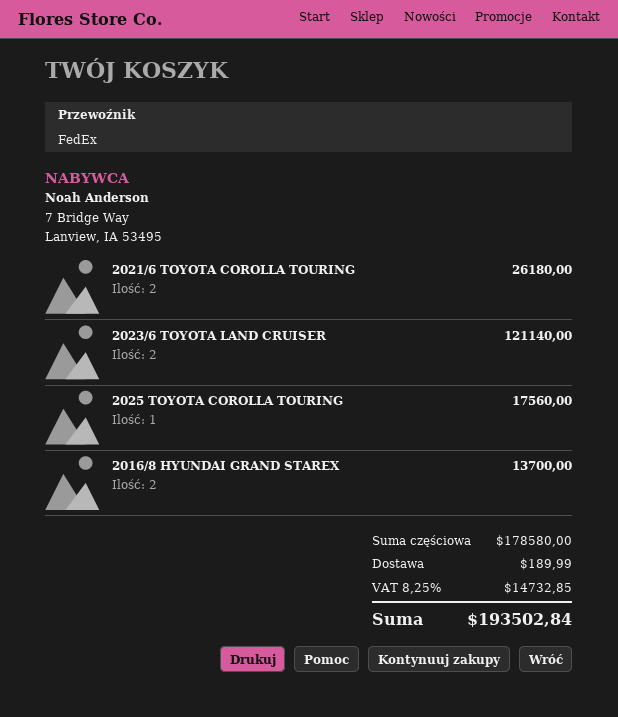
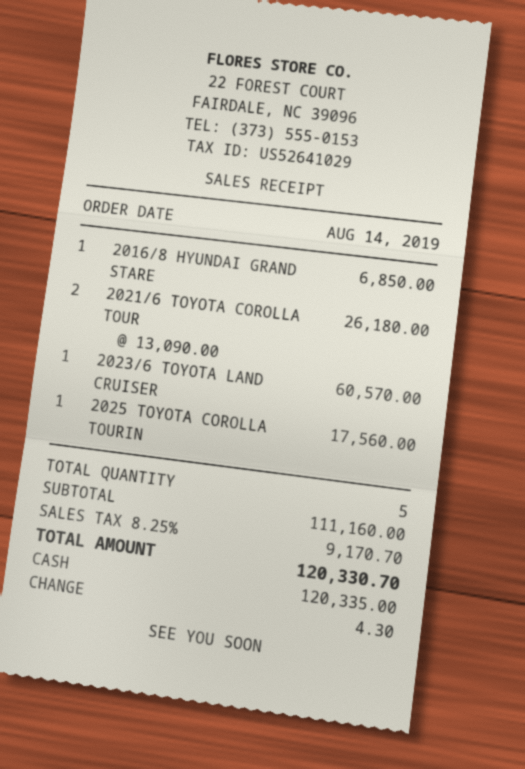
2023/6 TOYOTA LAND CRUISER: 2 for 121140.00 -> 1 for 60570.00
2016/8 HYUNDAI GRAND STAREX: 2 for 13700.00 -> 1 for 6850.00
subtotal: 178580.00 -> 111160.00
shipping: 189.99 -> none
tax: 8.25% = 14732.85 -> 8.25% = 9170.70
total: 193502.84 -> 120330.70

